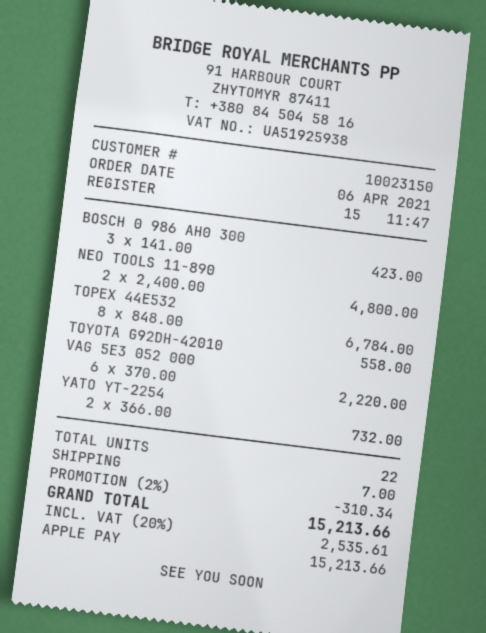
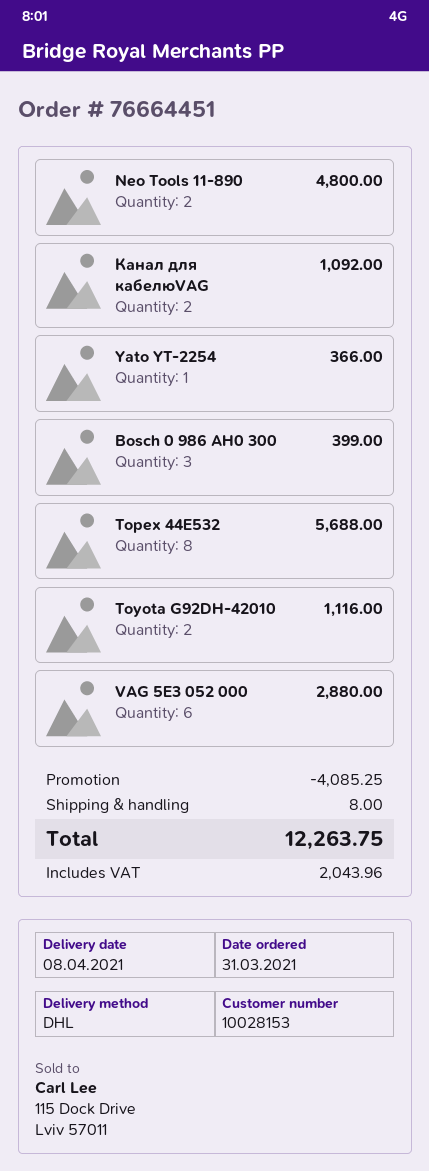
order date: 2021-04-06 -> 2021-03-31
customer number: 10023150 -> 10028153
BOSCH 0 986 AH0 300: 3 for 423.00 -> 3 for 399.00
TOPEX 44E532: 8 for 6784.00 -> 8 for 5688.00
TOYOTA G92DH-42010: 1 for 558.00 -> 2 for 1116.00
VAG 5E3 052 000: 6 for 2220.00 -> 6 for 2880.00
YATO YT-2254: 2 for 732.00 -> 1 for 366.00
Канал для кабелюVAG: none -> 2 for 1092.00
discount: 310.34 -> 4085.25
shipping: 7.00 -> 8.00
tax: 2535.61 -> 2043.96
total: 15213.66 -> 12263.75

